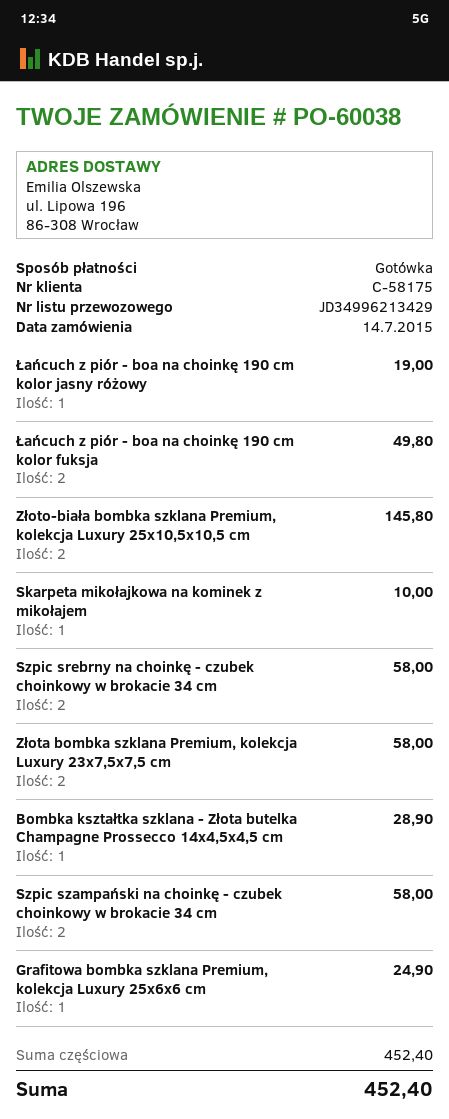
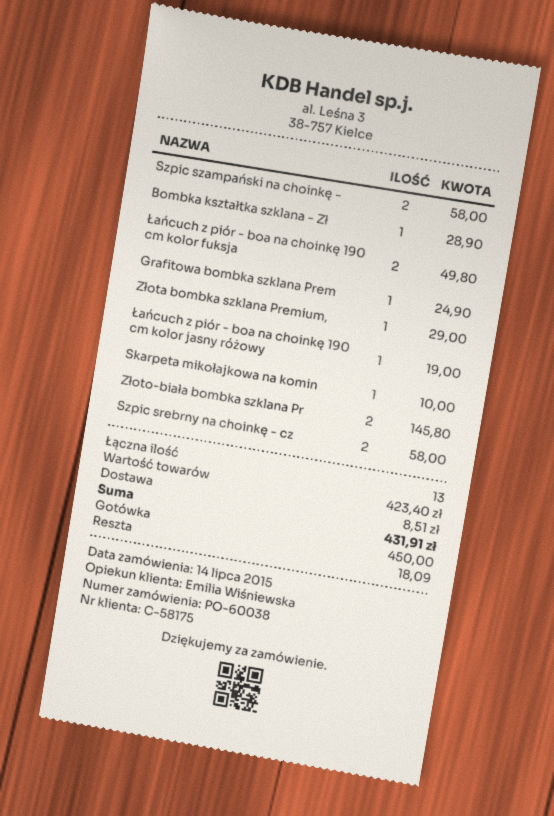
Złota bombka szklana Premium, kolekcja Luxury 23x7,5x7,5 cm: 2 for 58.00 -> 1 for 29.00
subtotal: 452.40 -> 423.40
shipping: none -> 8.51
total: 452.40 -> 431.91

